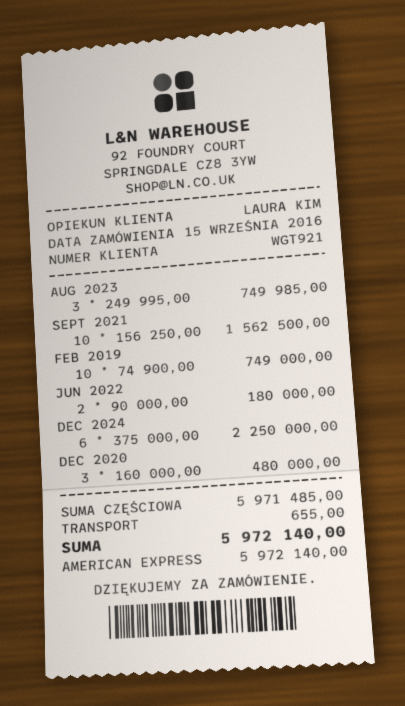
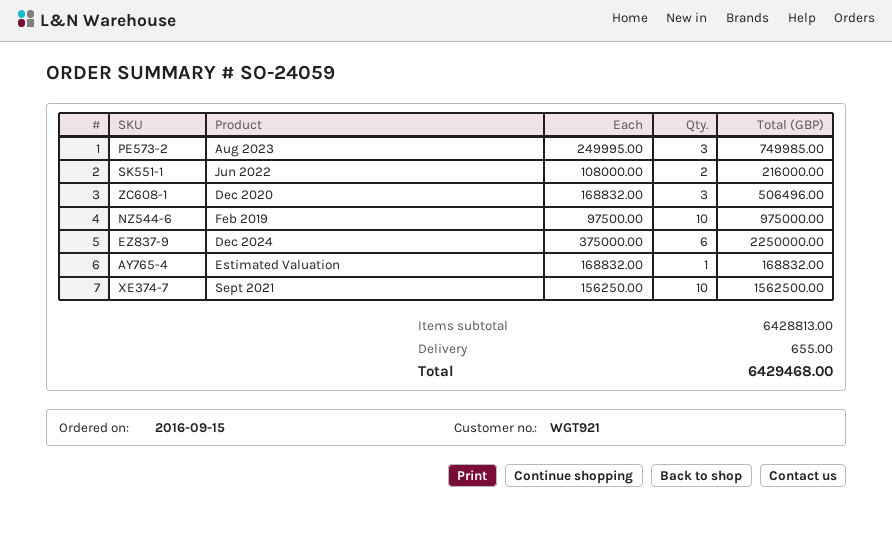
FEB 2019: 10 x 74900.00 = 749000.00 -> 10 x 97500.00 = 975000.00
JUN 2022: 2 x 90000.00 = 180000.00 -> 2 x 108000.00 = 216000.00
DEC 2020: 3 x 160000.00 = 480000.00 -> 3 x 168832.00 = 506496.00
Estimated Valuation: none -> 1 x 168832.00 = 168832.00
subtotal: 5971485.00 -> 6428813.00
total: 5972140.00 -> 6429468.00

